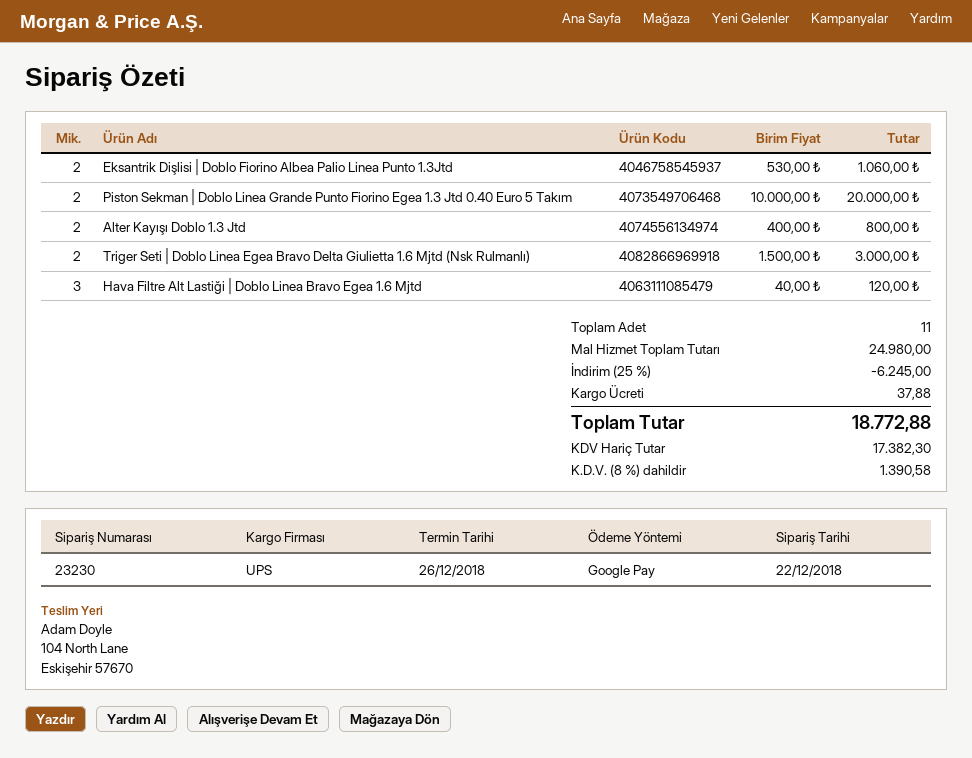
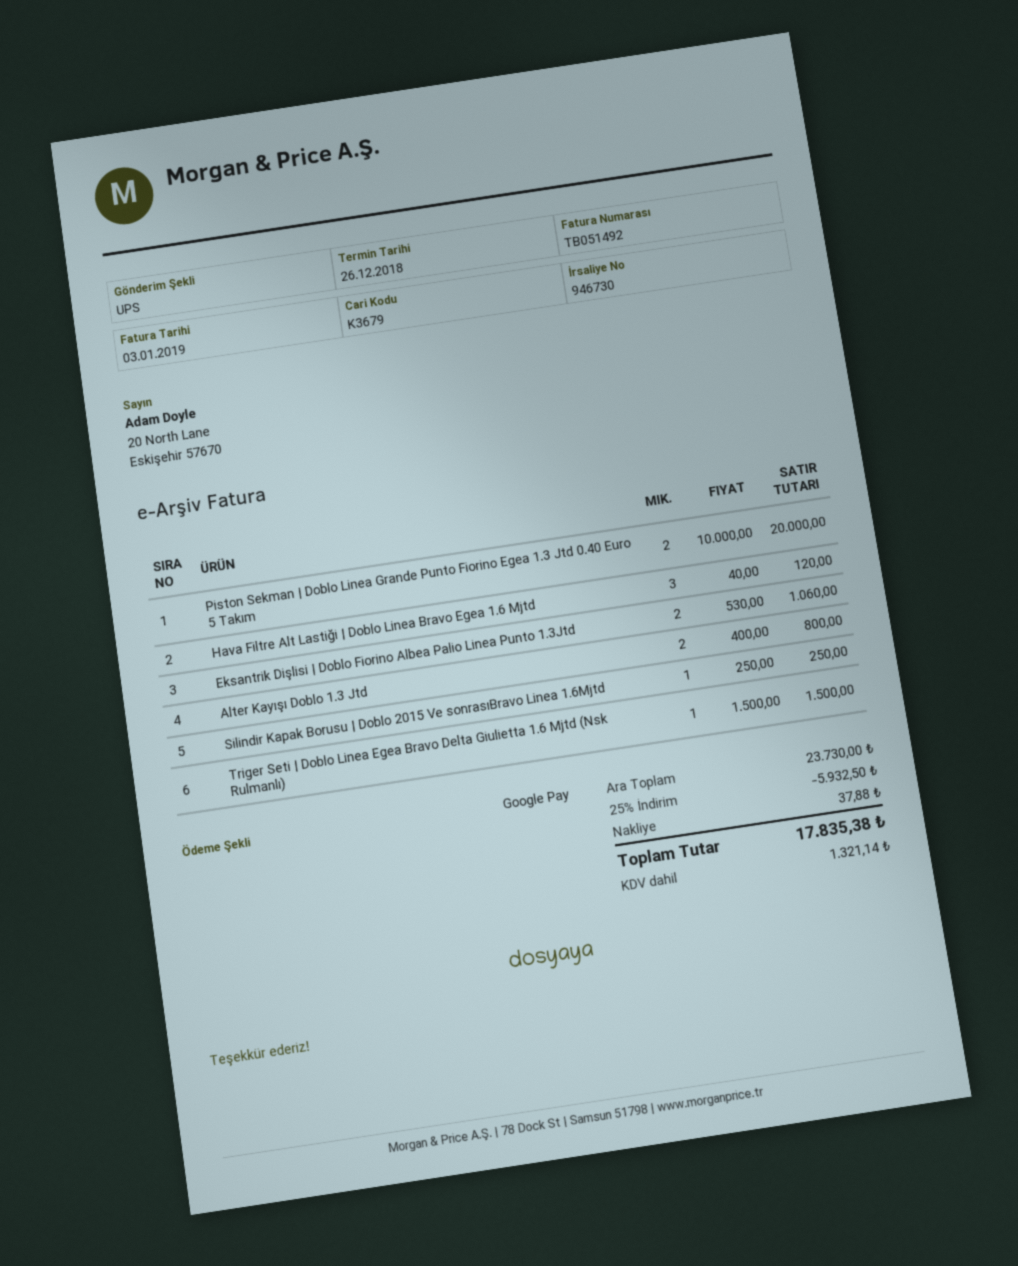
Triger Seti | Doblo Linea Egea Bravo Delta Giulietta 1.6 Mjtd (Nsk Rulmanlı): 2 x 1500.00 = 3000.00 -> 1 x 1500.00 = 1500.00
Silindir Kapak Borusu | Doblo 2015 Ve sonrasıBravo Linea 1.6Mjtd: none -> 1 x 250.00 = 250.00
subtotal: 24980.00 -> 23730.00
discount: 25% = 6245.00 -> 25% = 5932.50
tax: 1390.58 -> 1321.14
total: 18772.88 -> 17835.38

